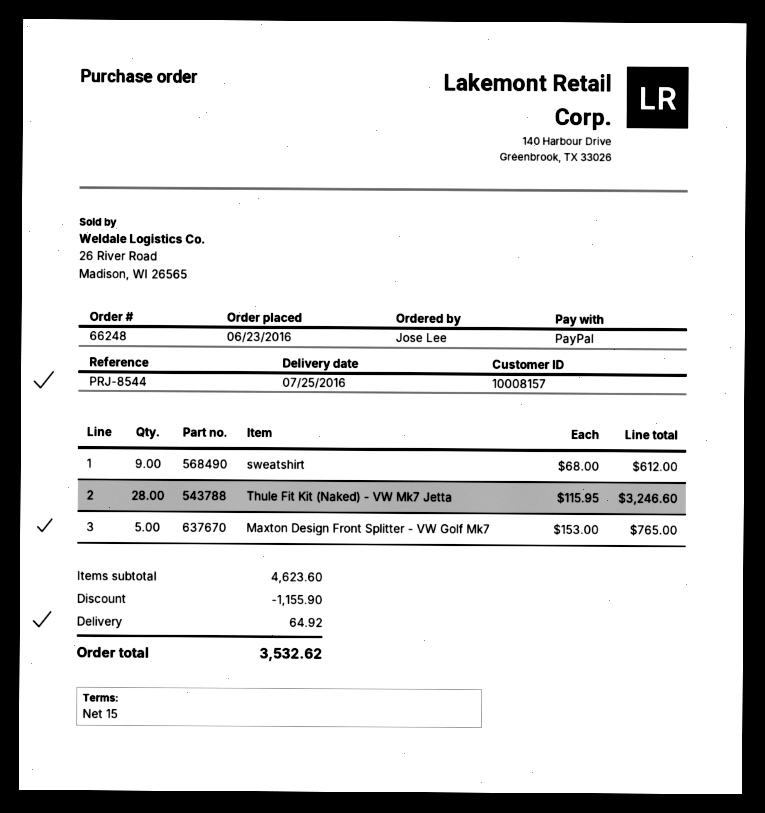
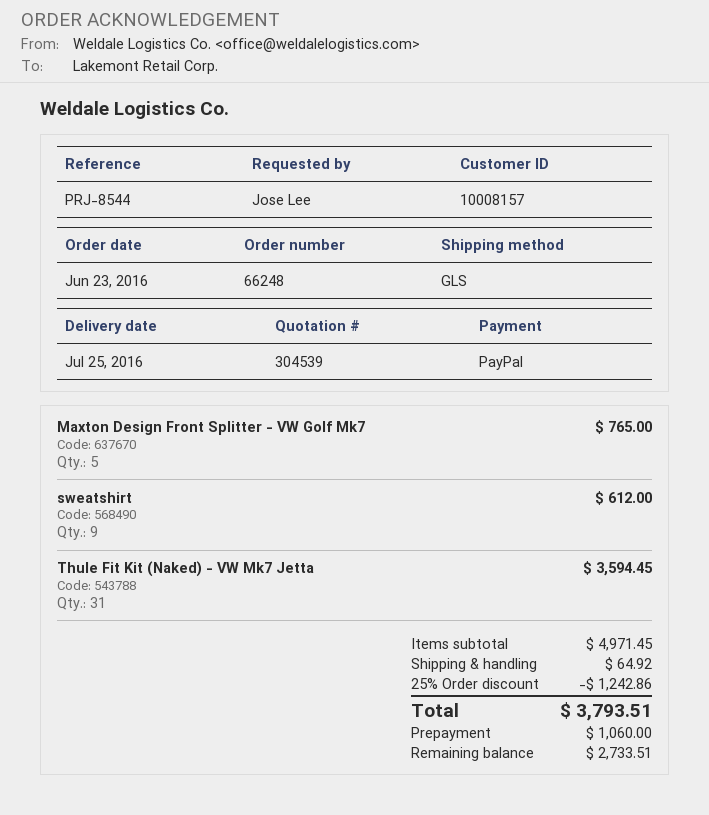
Thule Fit Kit (Naked) - VW Mk7 Jetta: 28 for 3246.60 -> 31 for 3594.45
subtotal: 4623.60 -> 4971.45
discount: 1155.90 -> 1242.86
total: 3532.62 -> 3793.51

